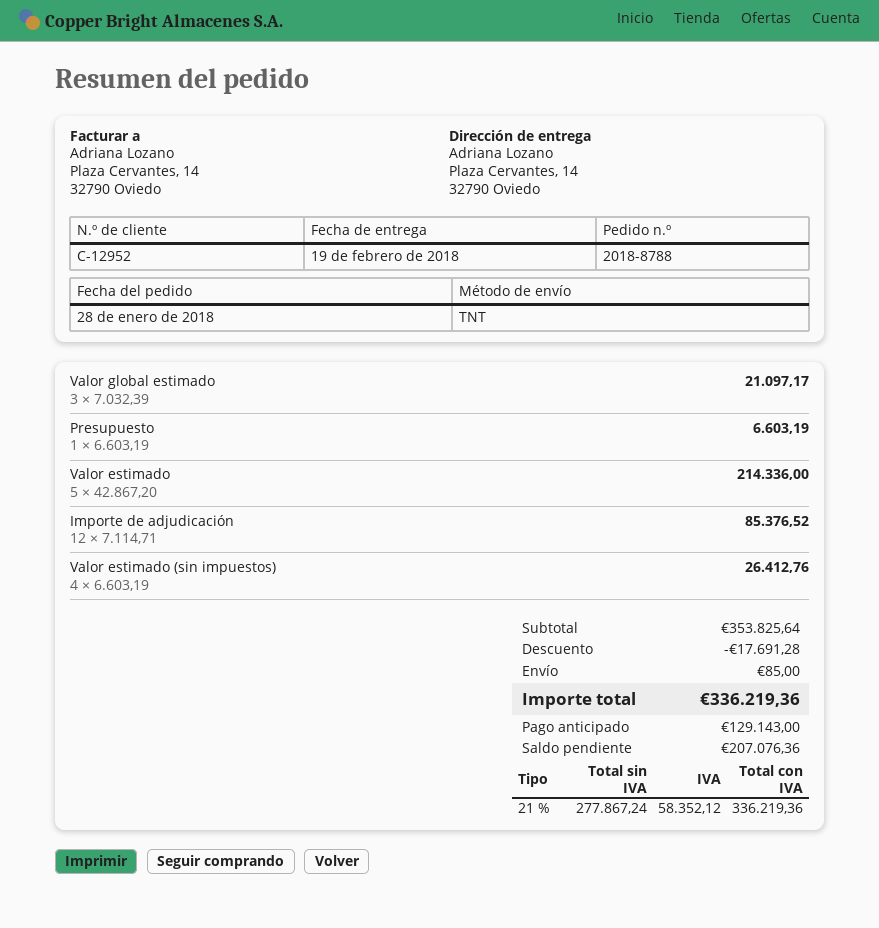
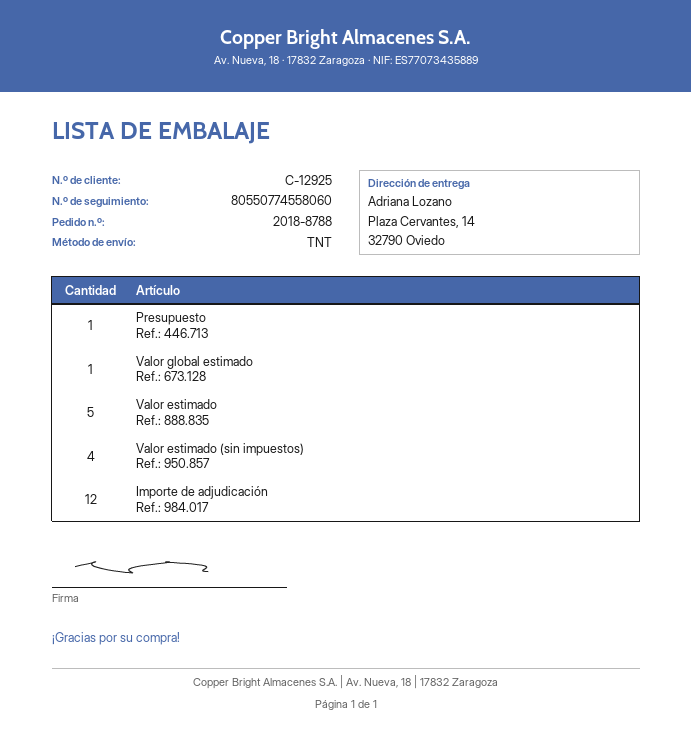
customer number: C-12952 -> C-12925
Valor global estimado: 3 -> 1

